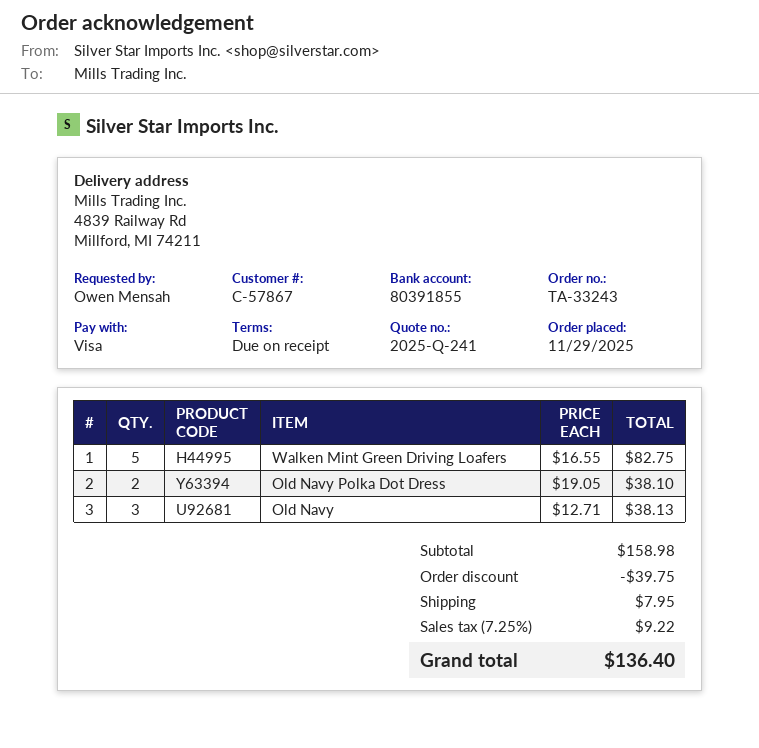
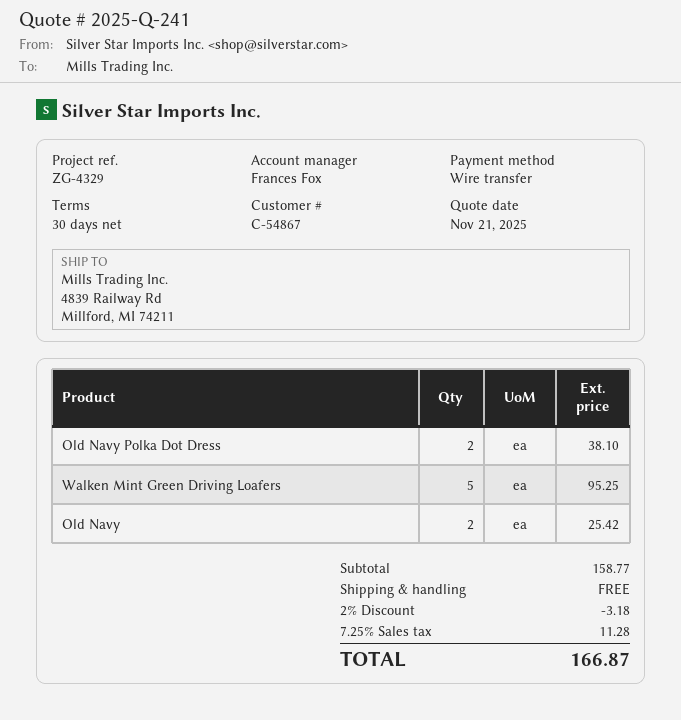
payment terms: on receipt -> 30 days
customer number: C-57867 -> C-54867
payment method: Visa -> bank transfer
Walken Mint Green Driving Loafers: 5 for 82.75 -> 5 for 95.25
Old Navy: 3 for 38.13 -> 2 for 25.42
subtotal: 158.98 -> 158.77
discount: 39.75 -> 3.18
shipping: 7.95 -> 0.00
tax: 7.25% = 9.22 -> 7.25% = 11.28
total: 136.40 -> 166.87

